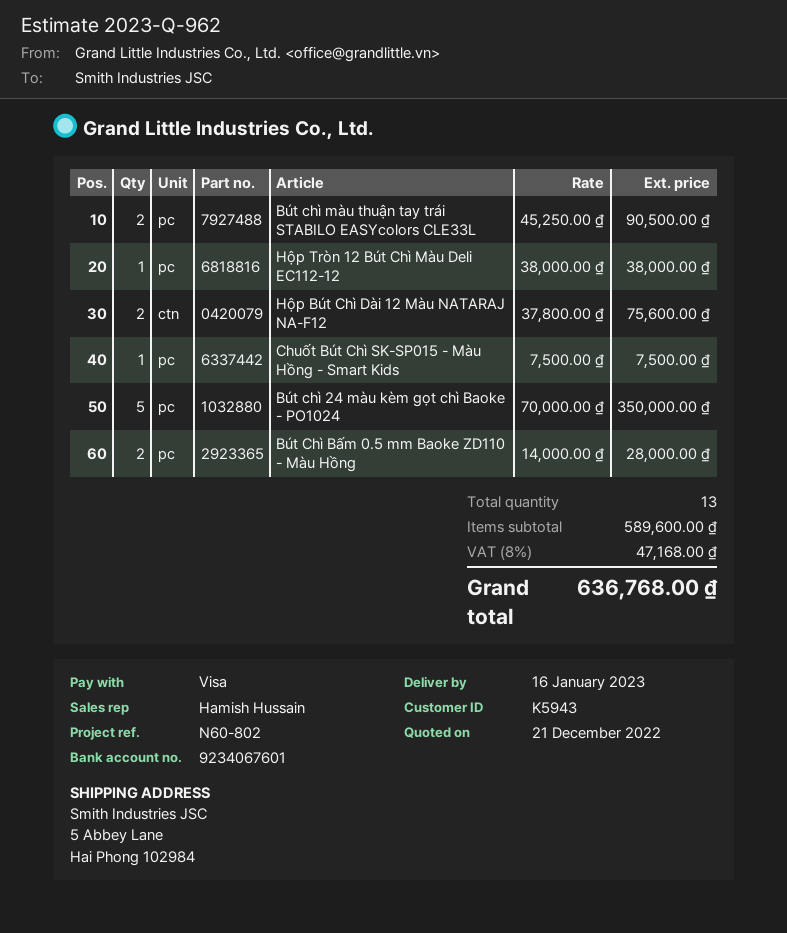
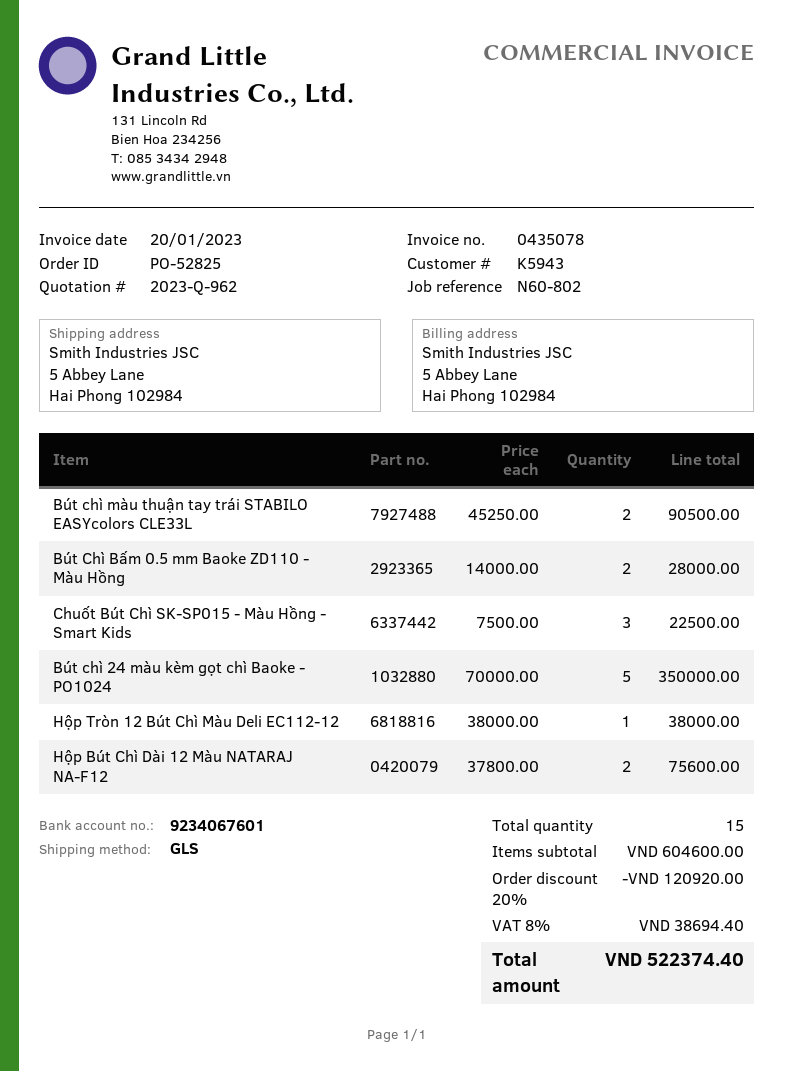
Chuốt Bút Chì SK-SP015 - Màu Hồng - Smart Kids: 1 x 7500.00 = 7500.00 -> 3 x 7500.00 = 22500.00
total quantity: 13 -> 15
subtotal: 589600.00 -> 604600.00
discount: none -> 20% = 120920.00
tax: 8% = 47168.00 -> 8% = 38694.40
total: 636768.00 -> 522374.40

